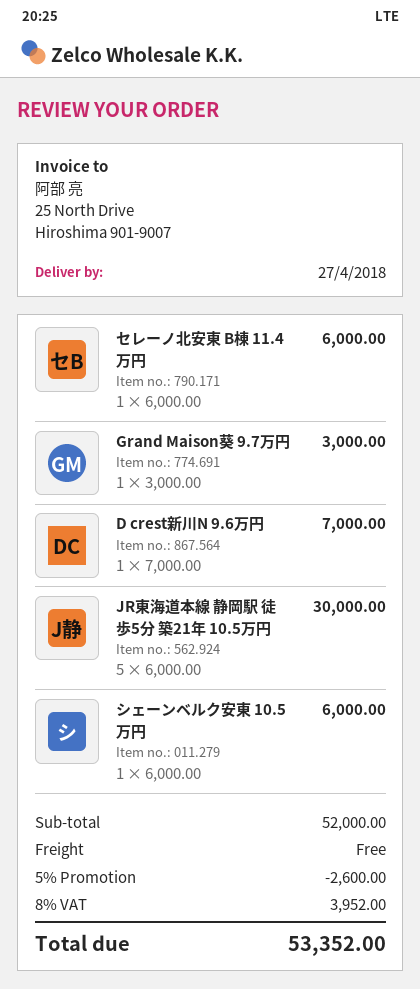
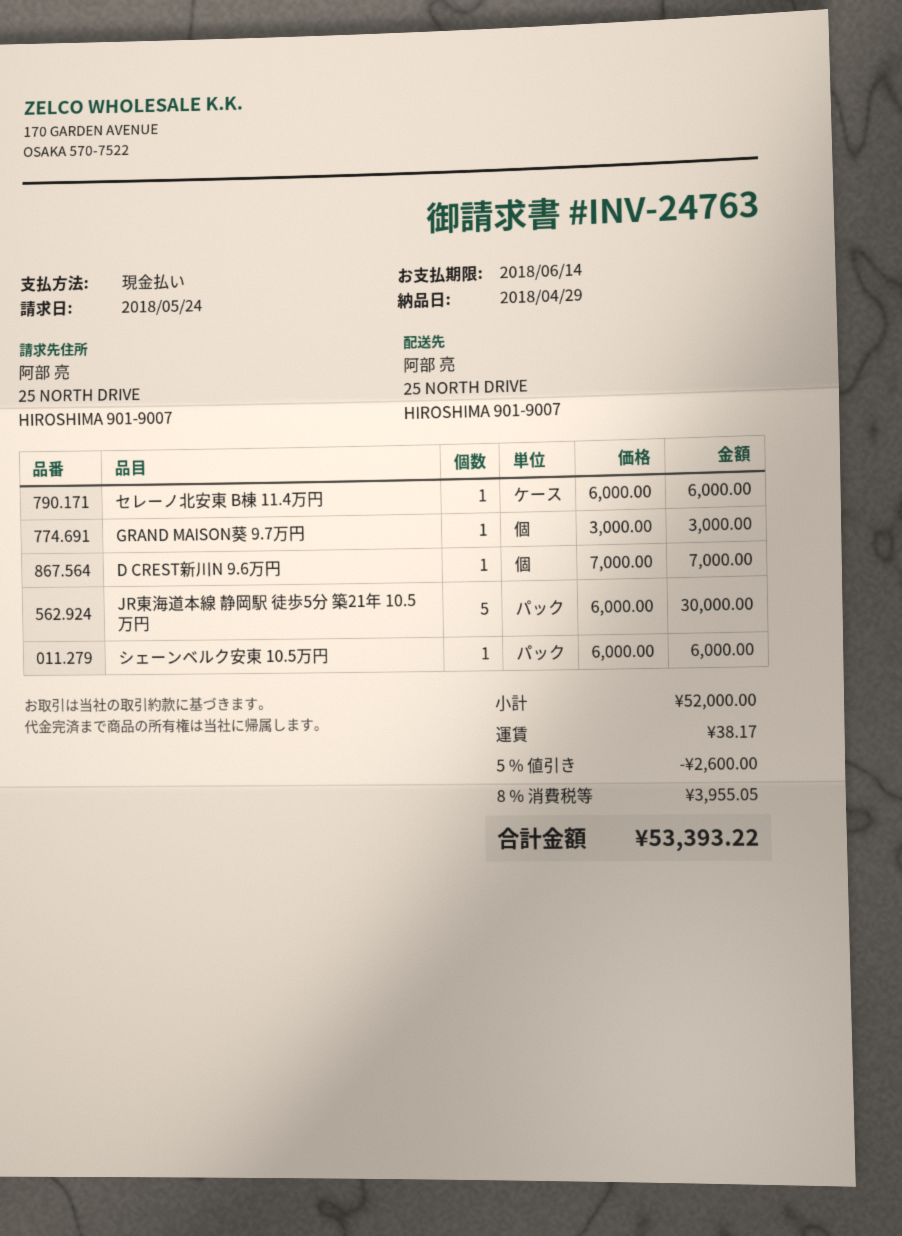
delivery date: 2018-04-27 -> 2018-04-29
shipping: 0.00 -> 38.17
tax: 8% = 3952.00 -> 8% = 3955.05
total: 53352.00 -> 53393.22

